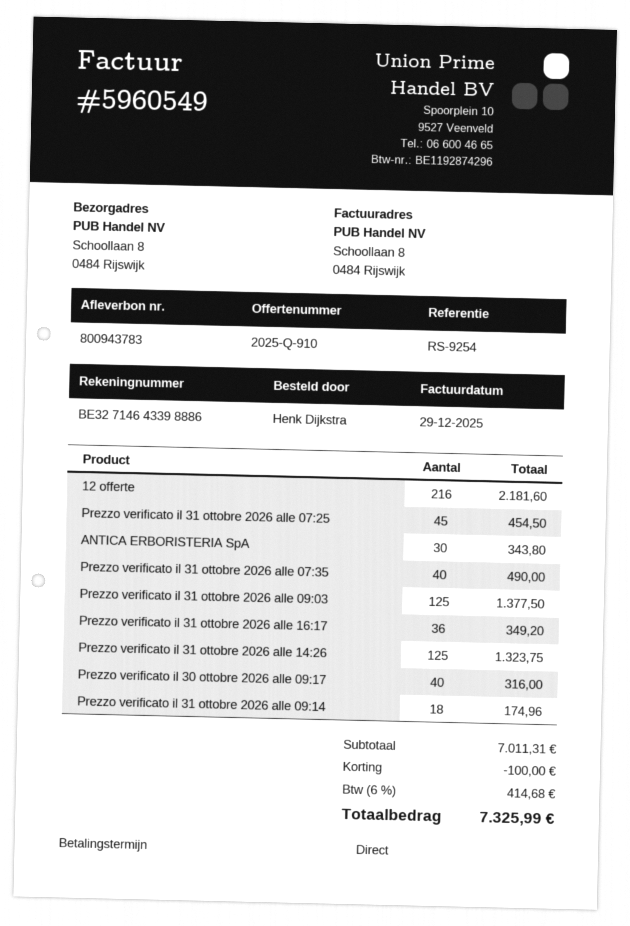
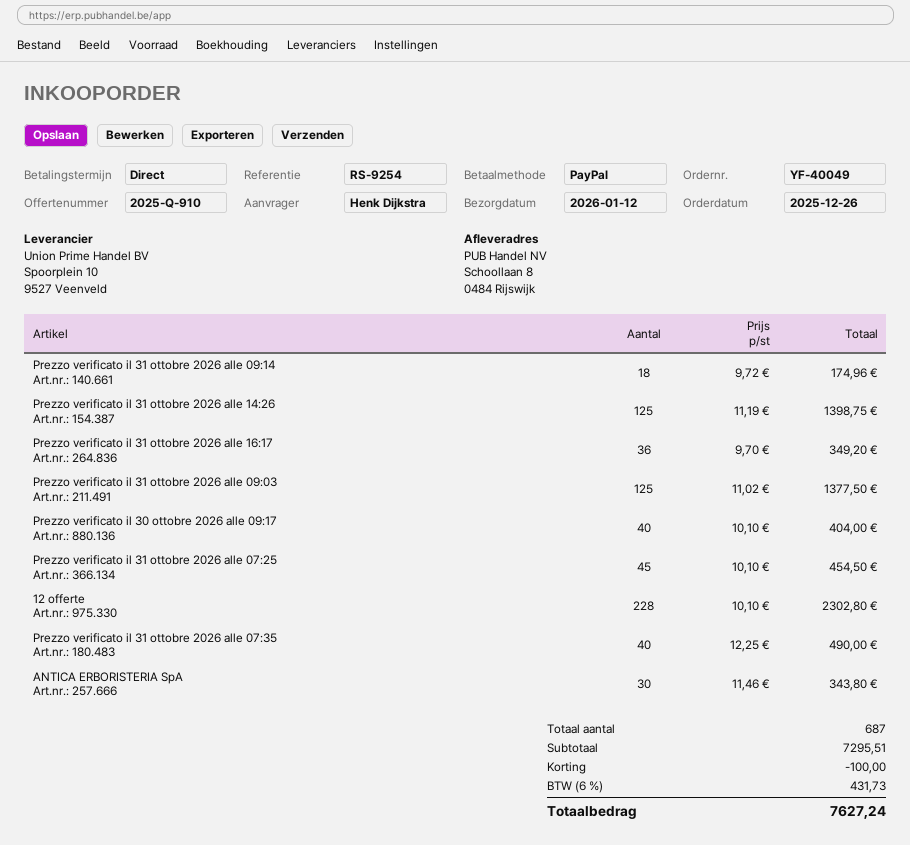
12 offerte: 216 for 2181.60 -> 228 for 2302.80
Prezzo verificato il 31 ottobre 2026 alle 14:26: 125 for 1323.75 -> 125 for 1398.75
Prezzo verificato il 30 ottobre 2026 alle 09:17: 40 for 316.00 -> 40 for 404.00
subtotal: 7011.31 -> 7295.51
tax: 6% = 414.68 -> 6% = 431.73
total: 7325.99 -> 7627.24

